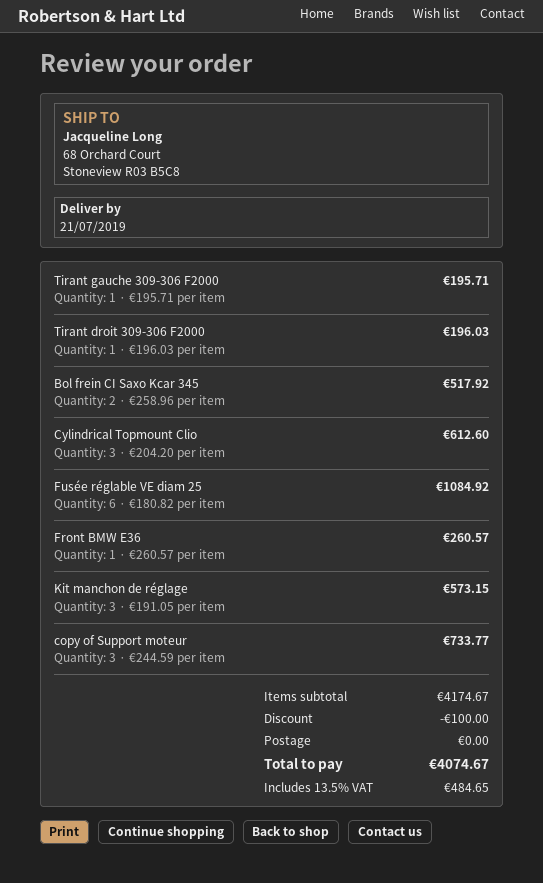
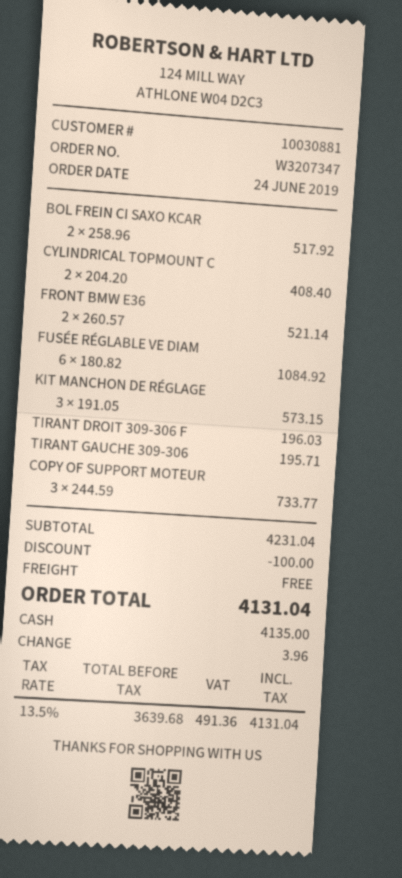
Cylindrical Topmount Clio: 3 x 204.20 = 612.60 -> 2 x 204.20 = 408.40
Front BMW E36: 1 x 260.57 = 260.57 -> 2 x 260.57 = 521.14
subtotal: 4174.67 -> 4231.04
tax: 13.5% = 484.65 -> 13.5% = 491.36
total: 4074.67 -> 4131.04

